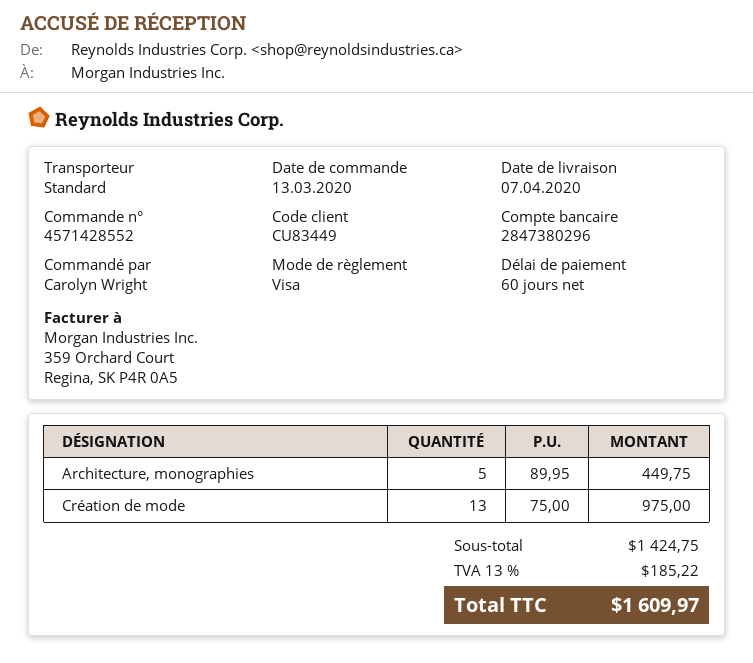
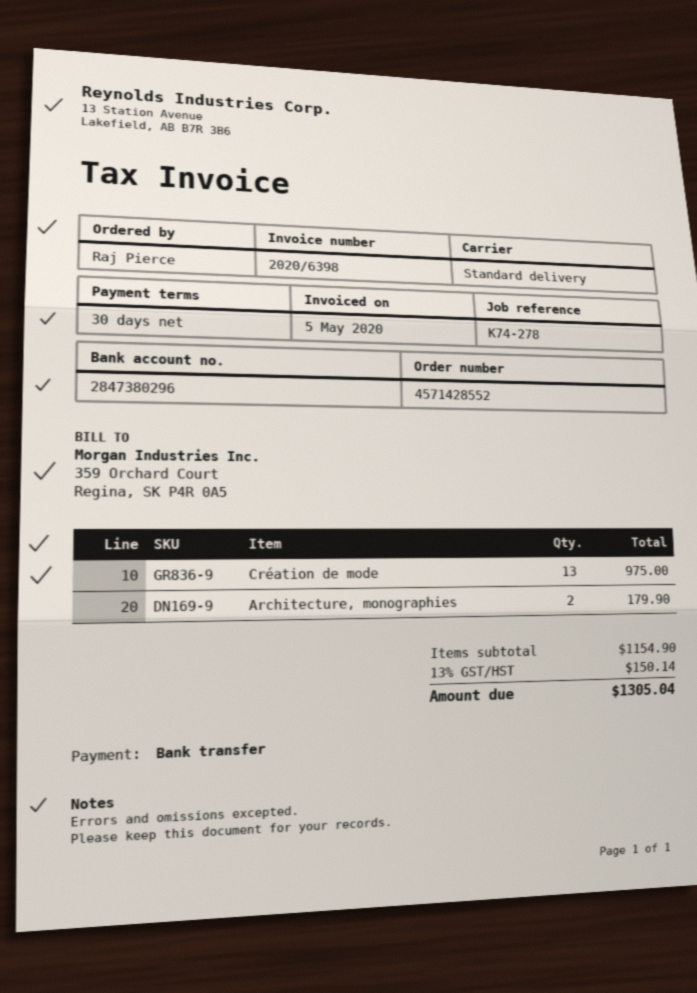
payment terms: 60 days -> 30 days
ordered by: Carolyn Wright -> Raj Pierce
payment method: Visa -> bank transfer
Architecture, monographies: 5 for 449.75 -> 2 for 179.90
subtotal: 1424.75 -> 1154.90
tax: 13% = 185.22 -> 13% = 150.14
total: 1609.97 -> 1305.04

